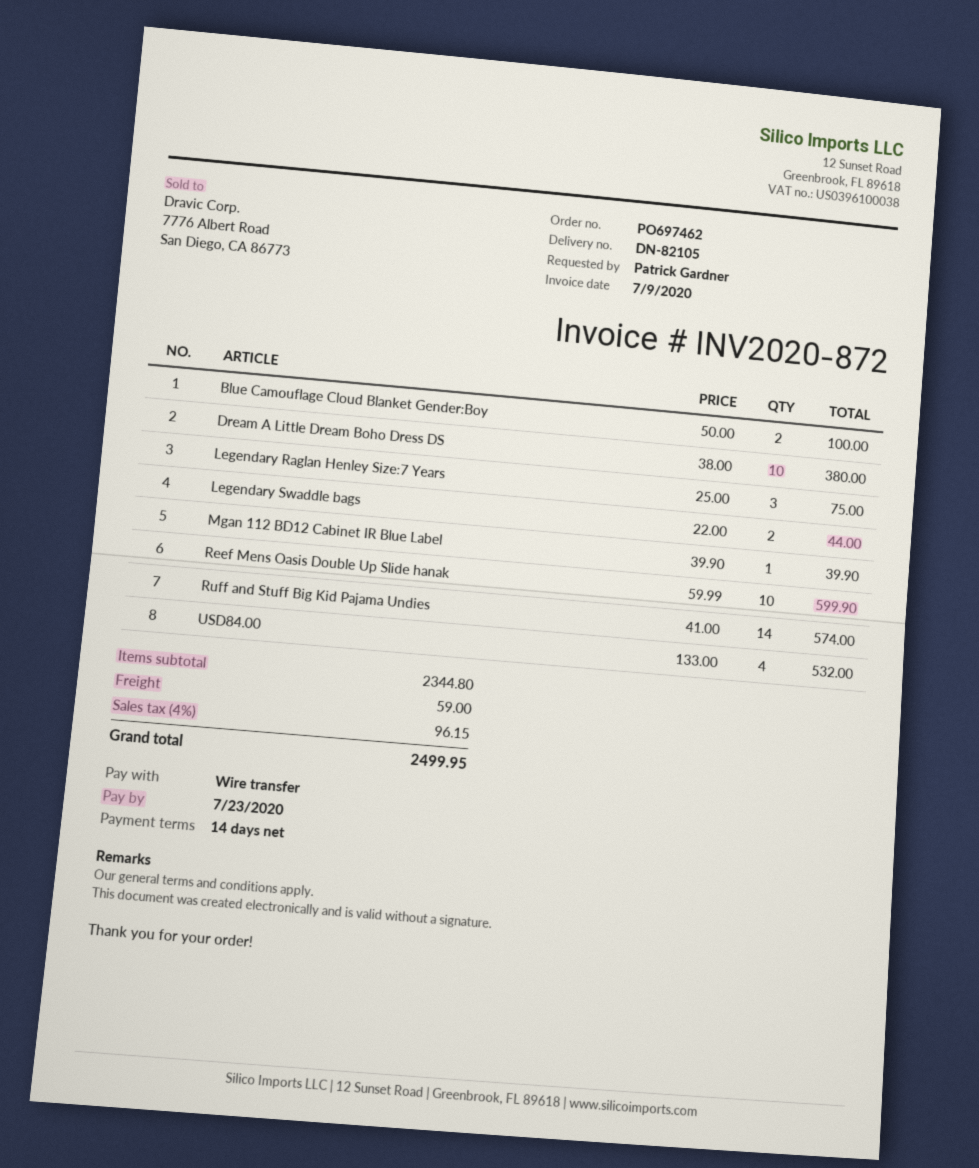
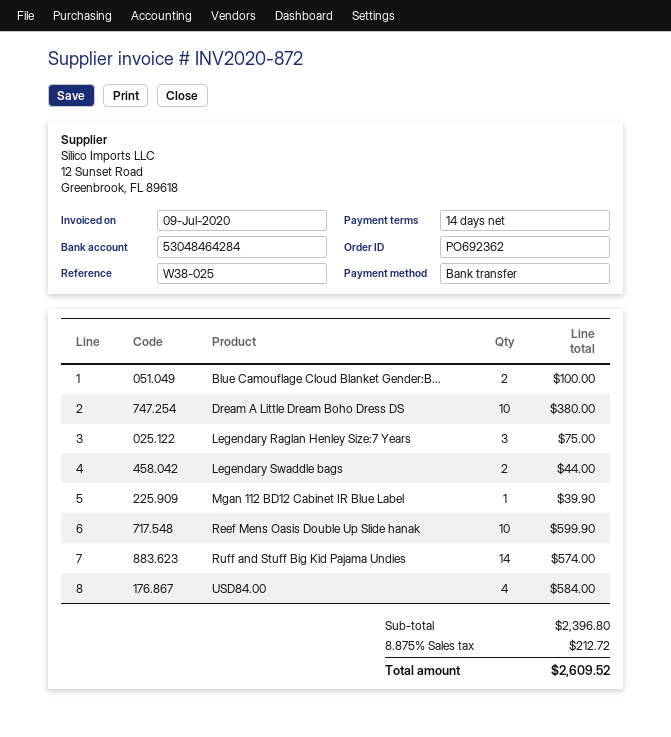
order number: PO697462 -> PO692362
USD84.00: 4 for 532.00 -> 4 for 584.00
subtotal: 2344.80 -> 2396.80
shipping: 59.00 -> none
tax: 4% = 96.15 -> 8.875% = 212.72
total: 2499.95 -> 2609.52

